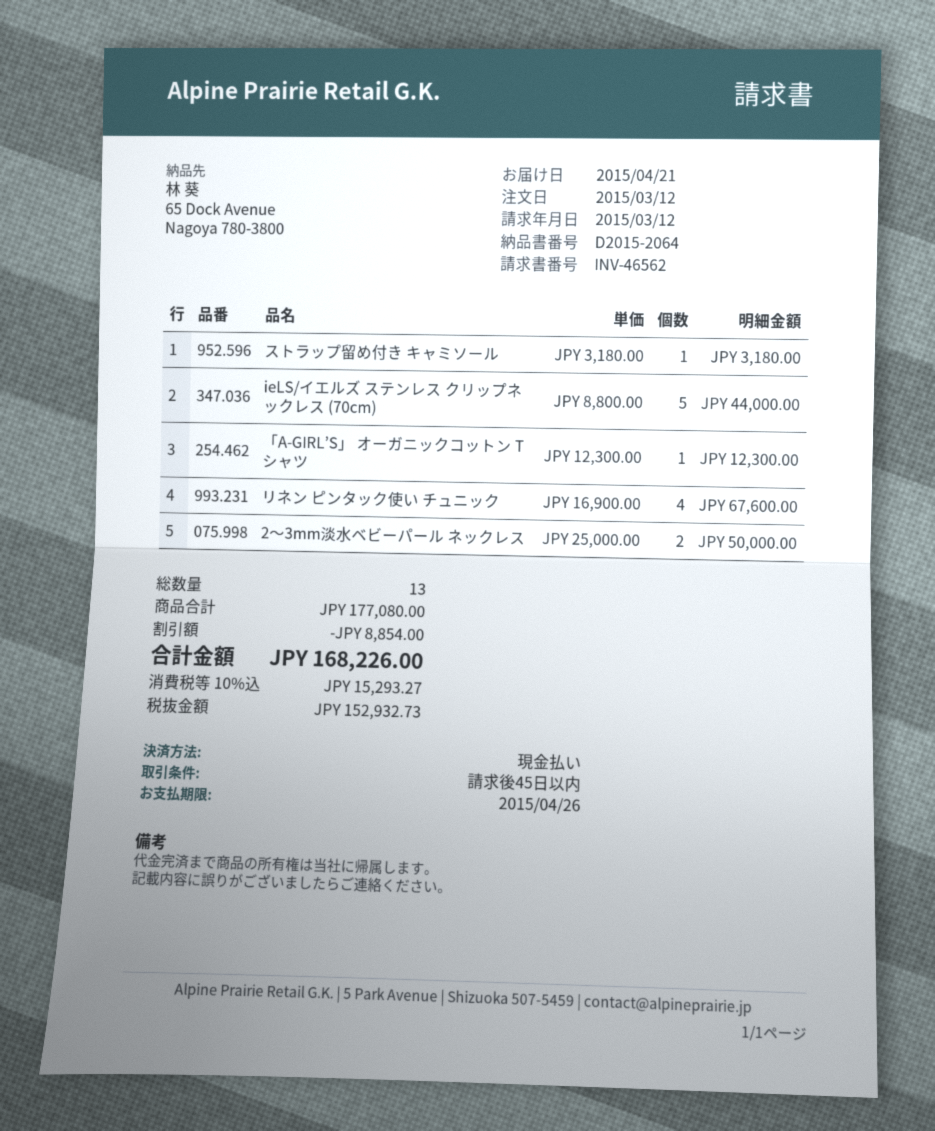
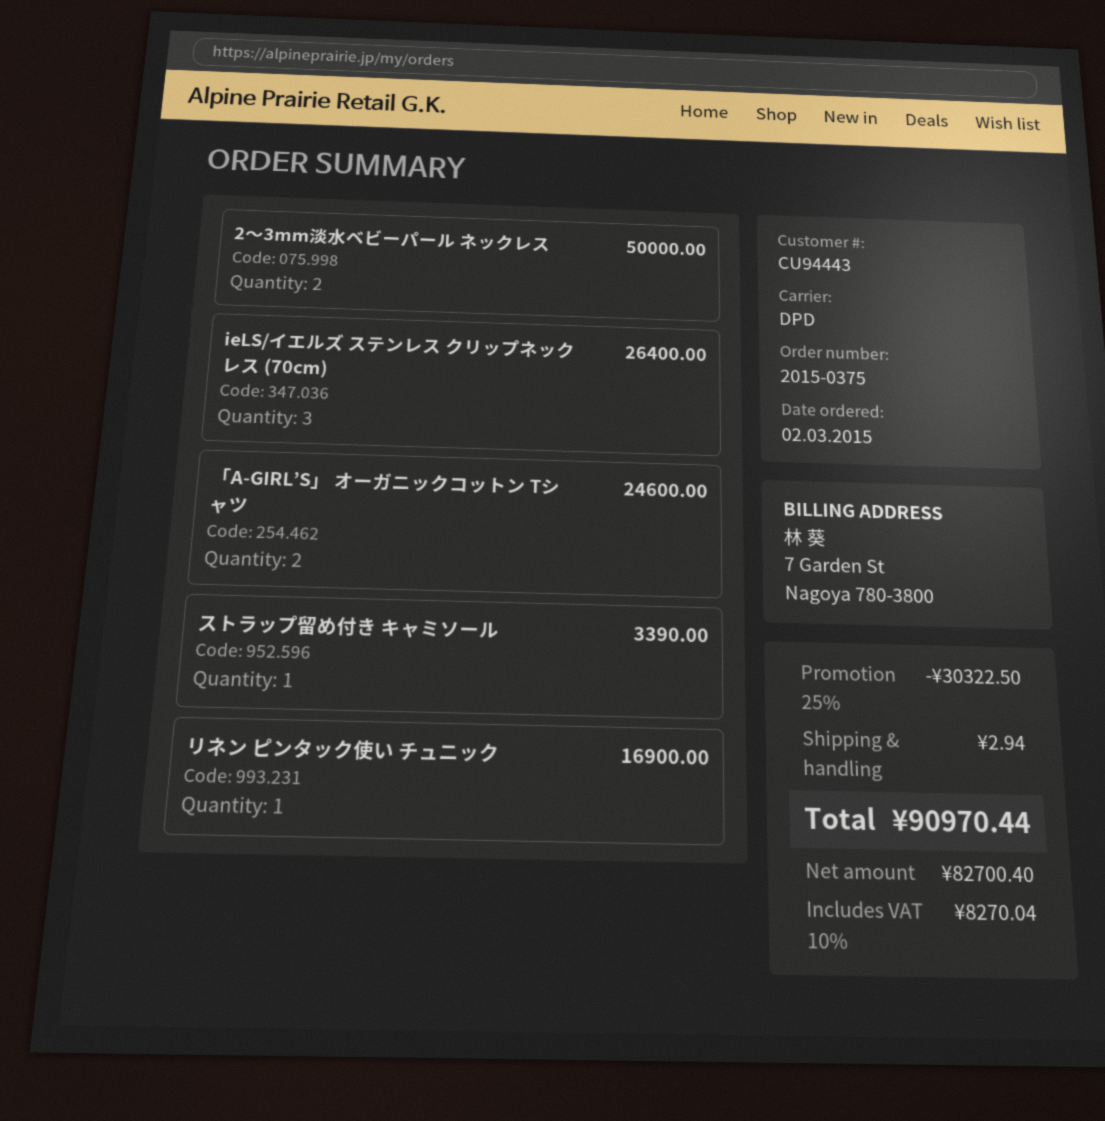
order date: 2015-03-12 -> 2015-03-02
ストラップ留め付き キャミソール: 1 for 3180.00 -> 1 for 3390.00
ieLS/イエルズ ステンレス クリップネックレス (70cm): 5 for 44000.00 -> 3 for 26400.00
「A-GIRL’S」 オーガニックコットン Tシャツ: 1 for 12300.00 -> 2 for 24600.00
リネン ピンタック使い チュニック: 4 for 67600.00 -> 1 for 16900.00
discount: 8854.00 -> 30322.50
shipping: none -> 2.94
net: 152932.73 -> 82700.40
tax: 10% = 15293.27 -> 10% = 8270.04
total: 168226.00 -> 90970.44

